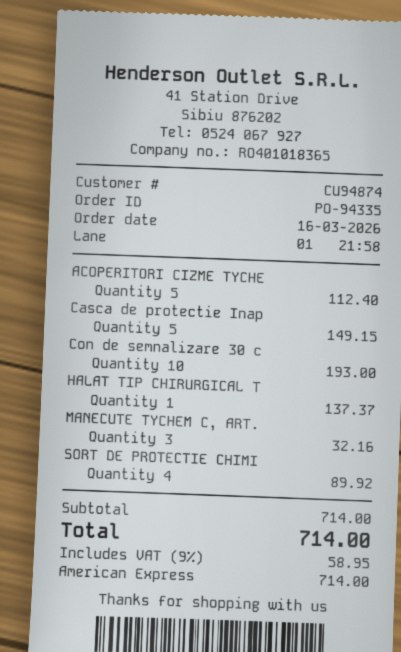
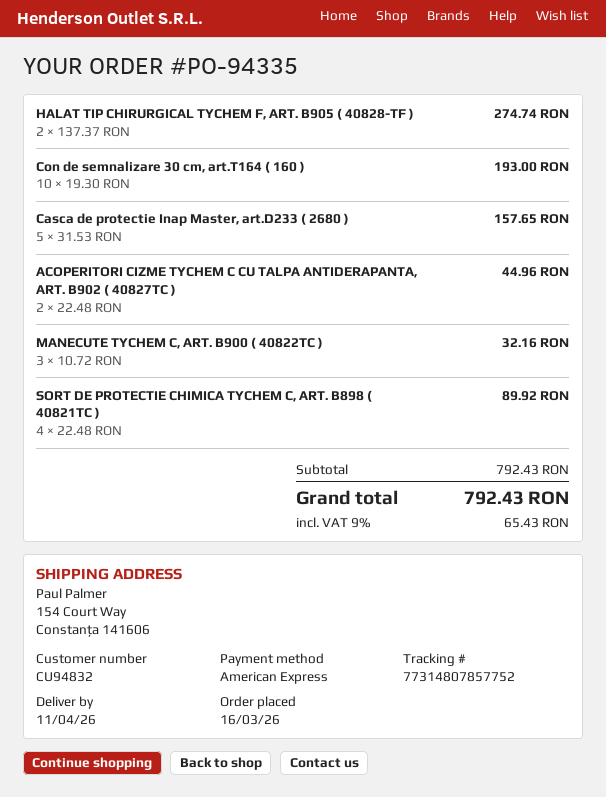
customer number: CU94874 -> CU94832
ACOPERITORI CIZME TYCHE: 5 for 112.40 -> 2 for 44.96
Casca de protectie Inap: 5 for 149.15 -> 5 for 157.65
HALAT TIP CHIRURGICAL T: 1 for 137.37 -> 2 for 274.74
subtotal: 714.00 -> 792.43
tax: 9% = 58.95 -> 9% = 65.43
total: 714.00 -> 792.43

